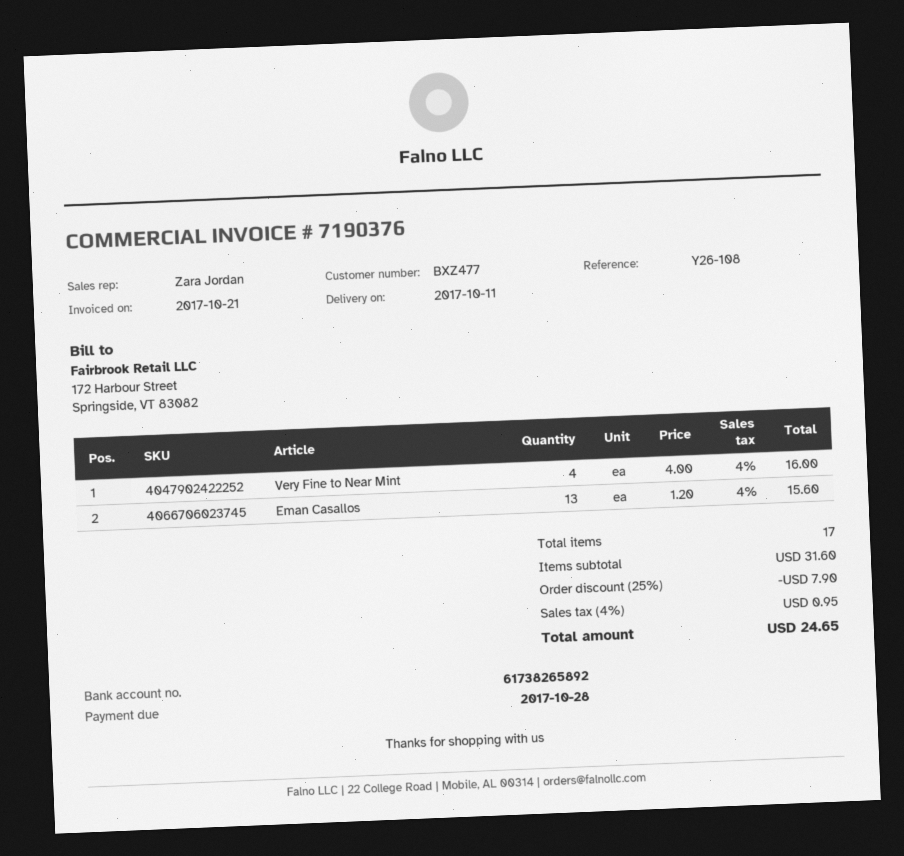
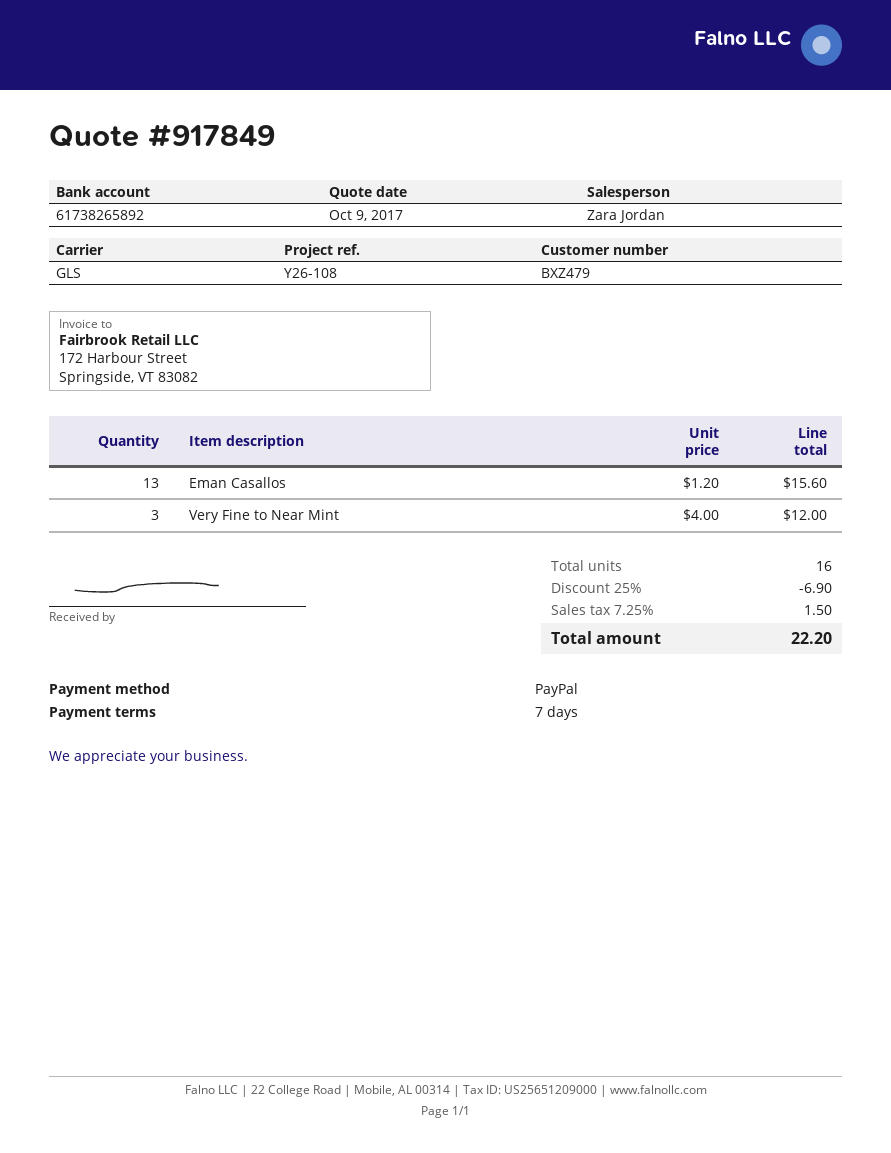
customer number: BXZ477 -> BXZ479
Very Fine to Near Mint: 4 x 4.00 = 16.00 -> 3 x 4.00 = 12.00
total quantity: 17 -> 16
discount: 25% = 7.90 -> 25% = 6.90
tax: 4% = 0.95 -> 7.25% = 1.50
total: 24.65 -> 22.20

